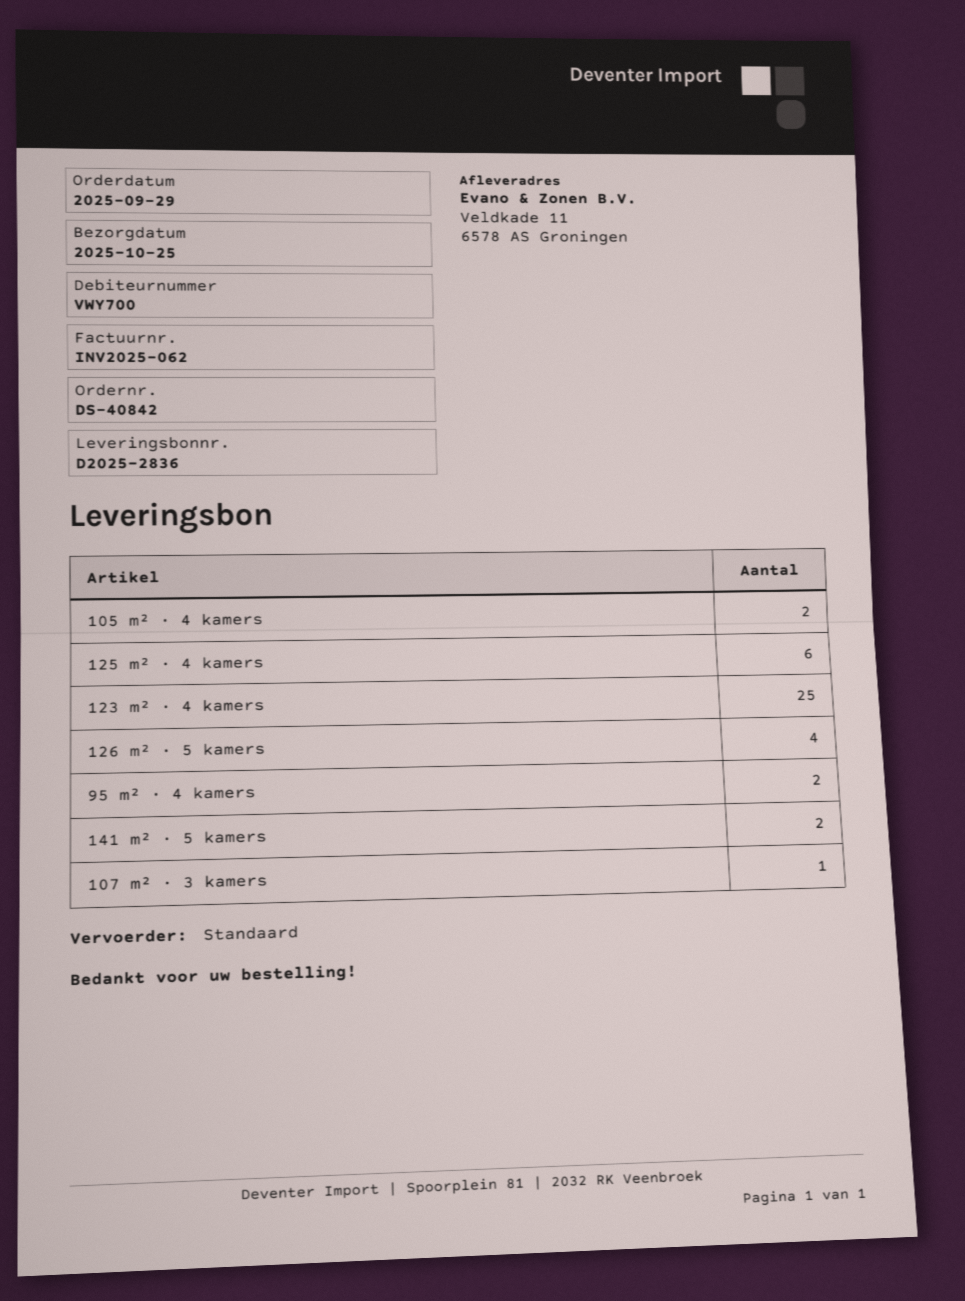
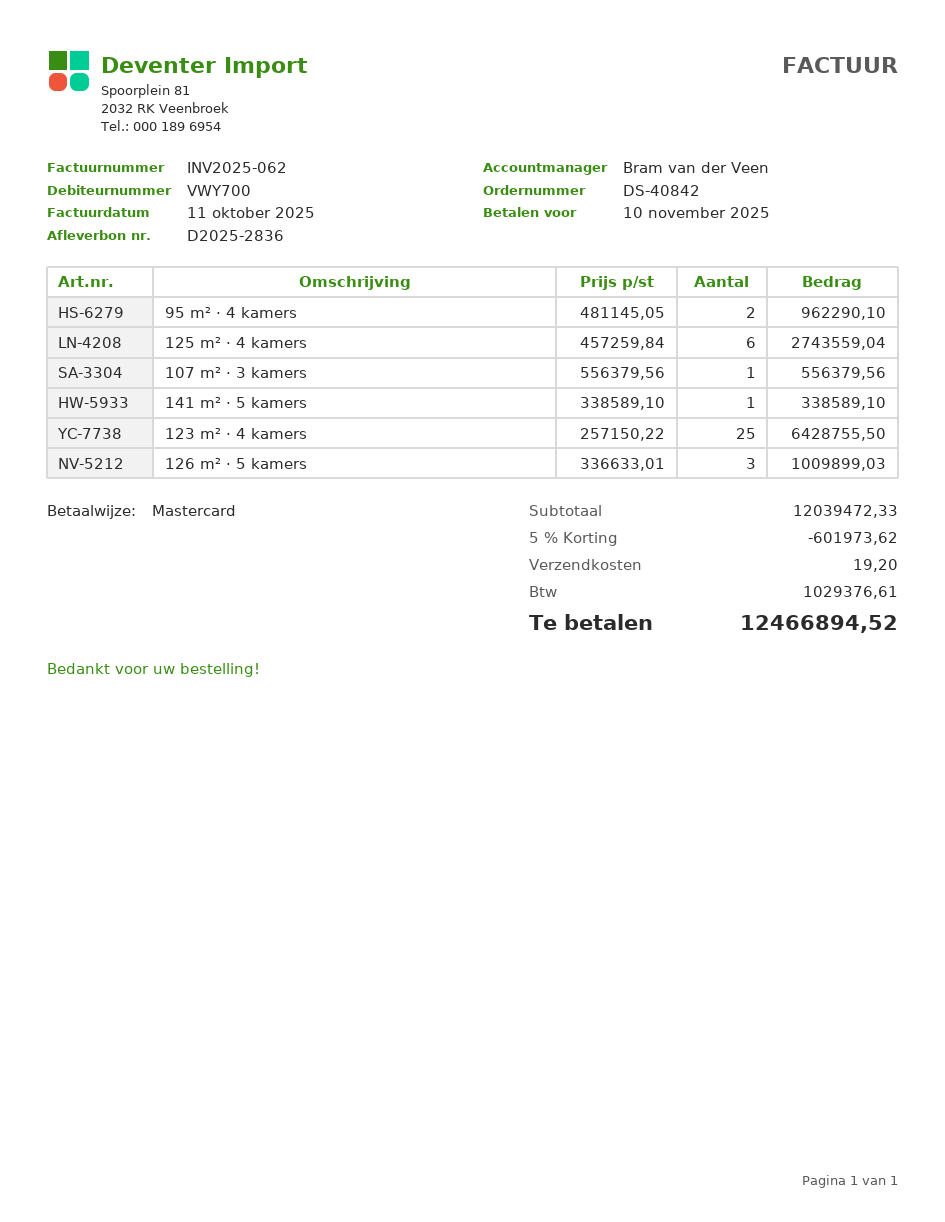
105 m² · 4 kamers: 2 -> none
126 m² · 5 kamers: 4 -> 3
141 m² · 5 kamers: 2 -> 1

